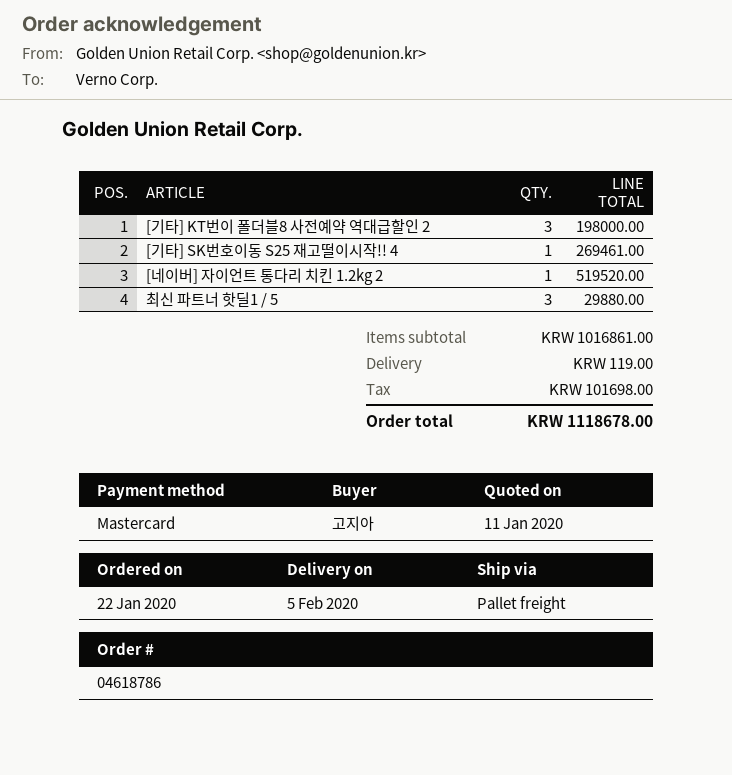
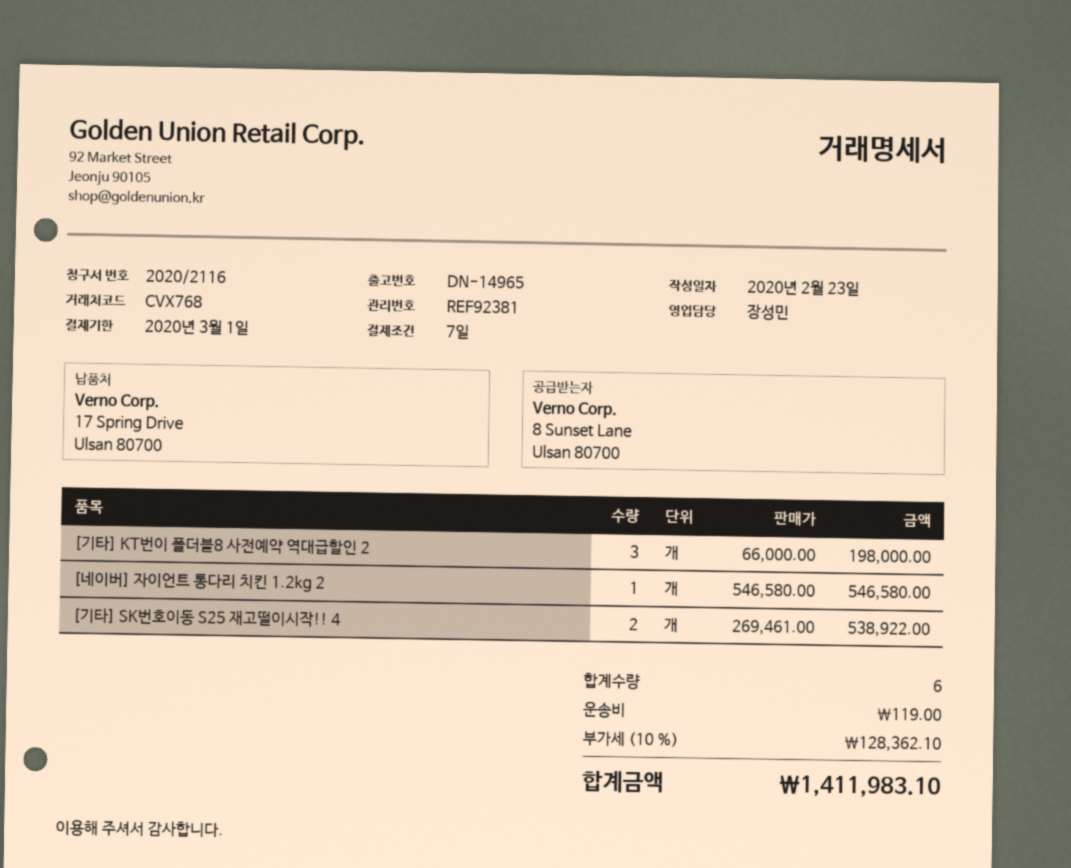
[기타] SK번호이동 S25 재고떨이시작!! 4: 1 for 269461.00 -> 2 for 538922.00
[네이버] 자이언트 통다리 치킨 1.2kg 2: 1 for 519520.00 -> 1 for 546580.00
최신 파트너 핫딜1 / 5: 3 for 29880.00 -> none
tax: 101698.00 -> 128362.10
total: 1118678.00 -> 1411983.10

